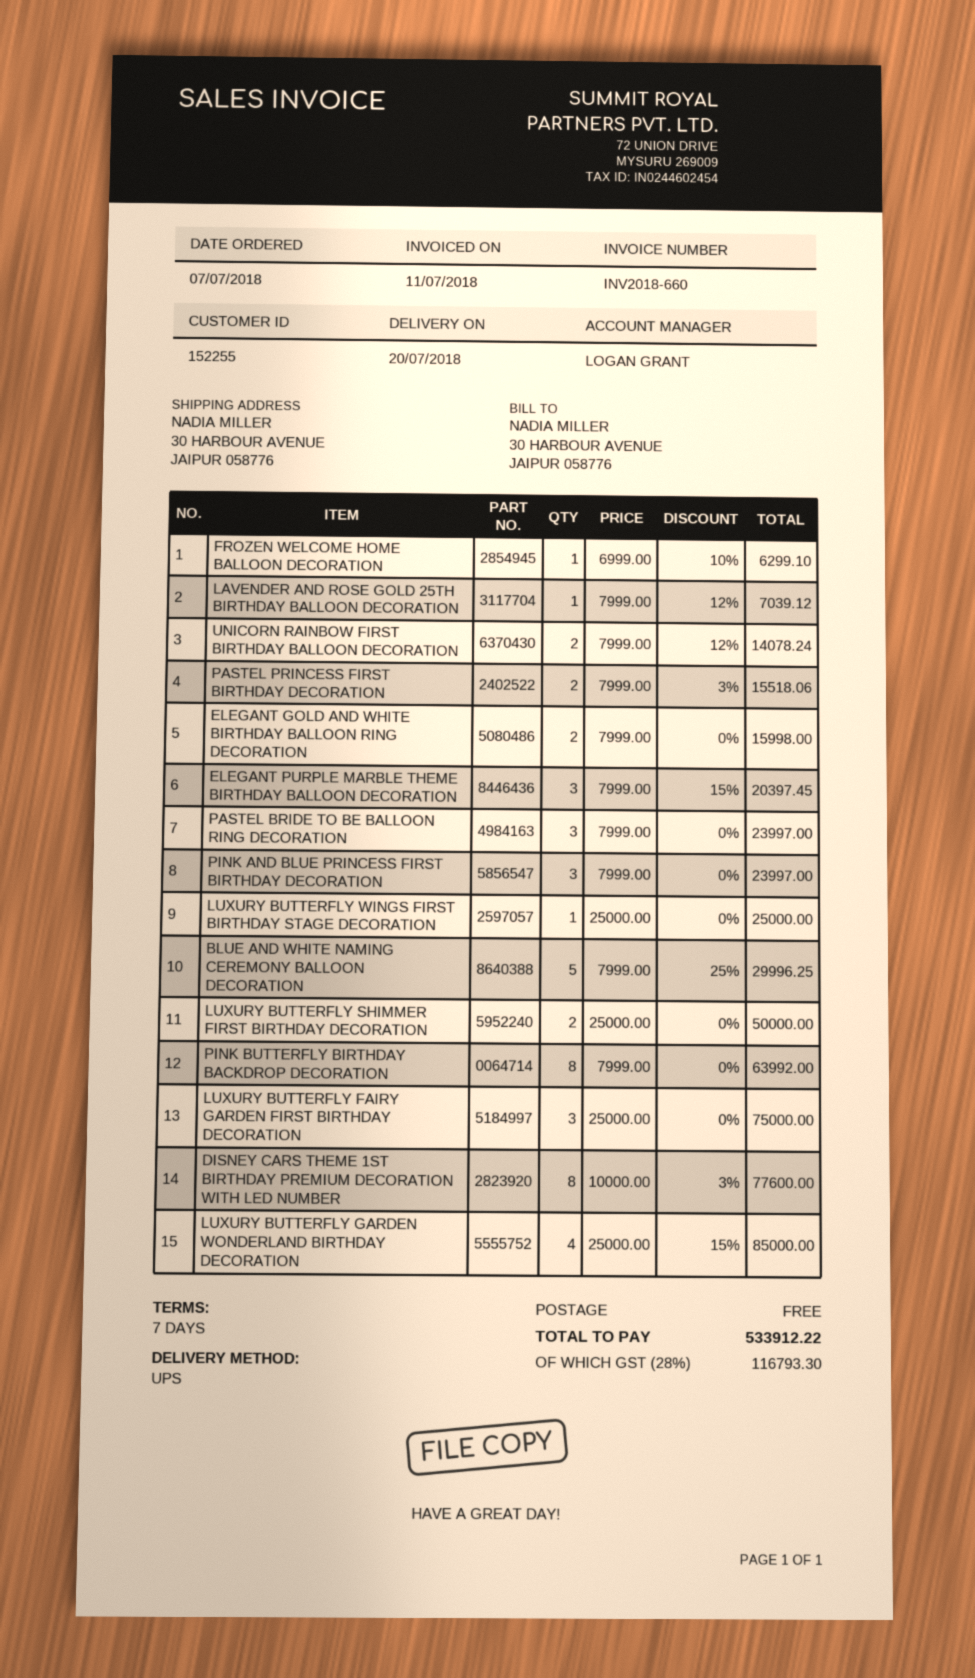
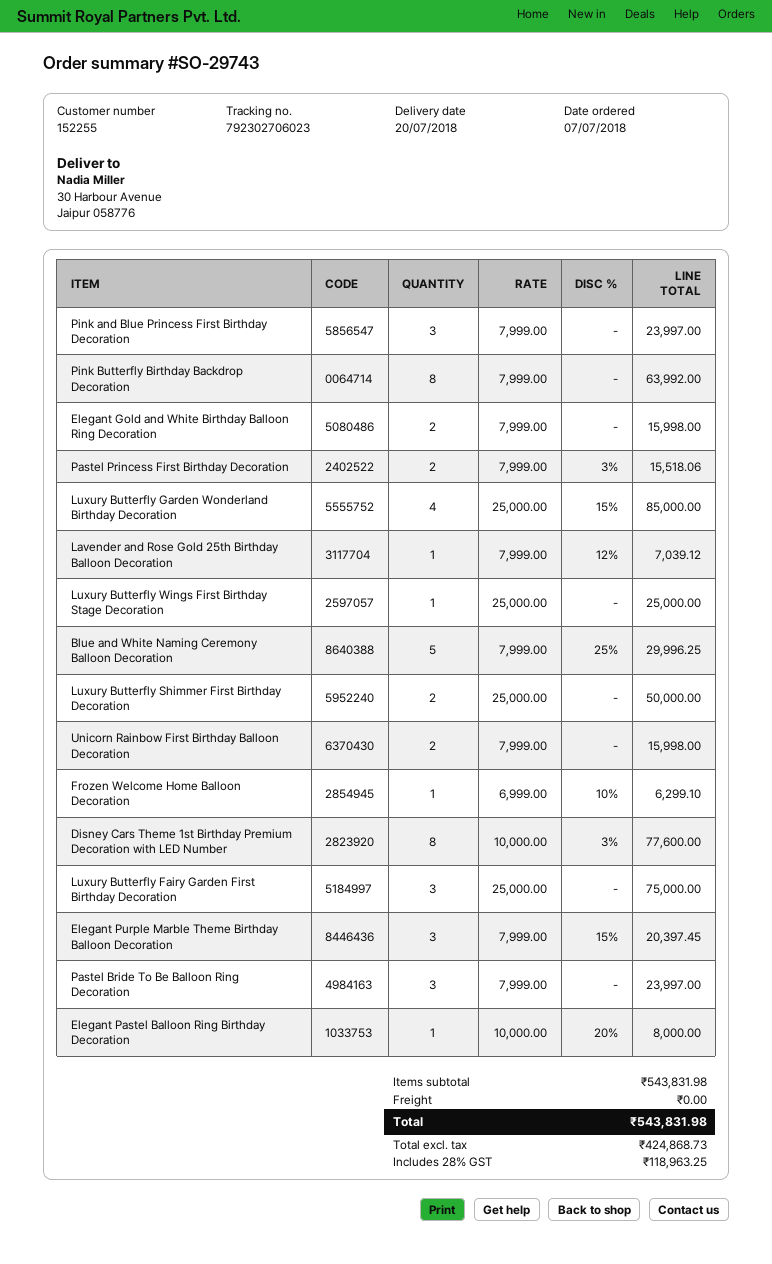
UNICORN RAINBOW FIRST BIRTHDAY BALLOON DECORATION: 2 x 7999.00 - 12% = 14078.24 -> 2 x 7999.00 = 15998.00
Elegant Pastel Balloon Ring Birthday Decoration: none -> 1 x 10000.00 - 20% = 8000.00
tax: 28% = 116793.30 -> 28% = 118963.25
total: 533912.22 -> 543831.98

